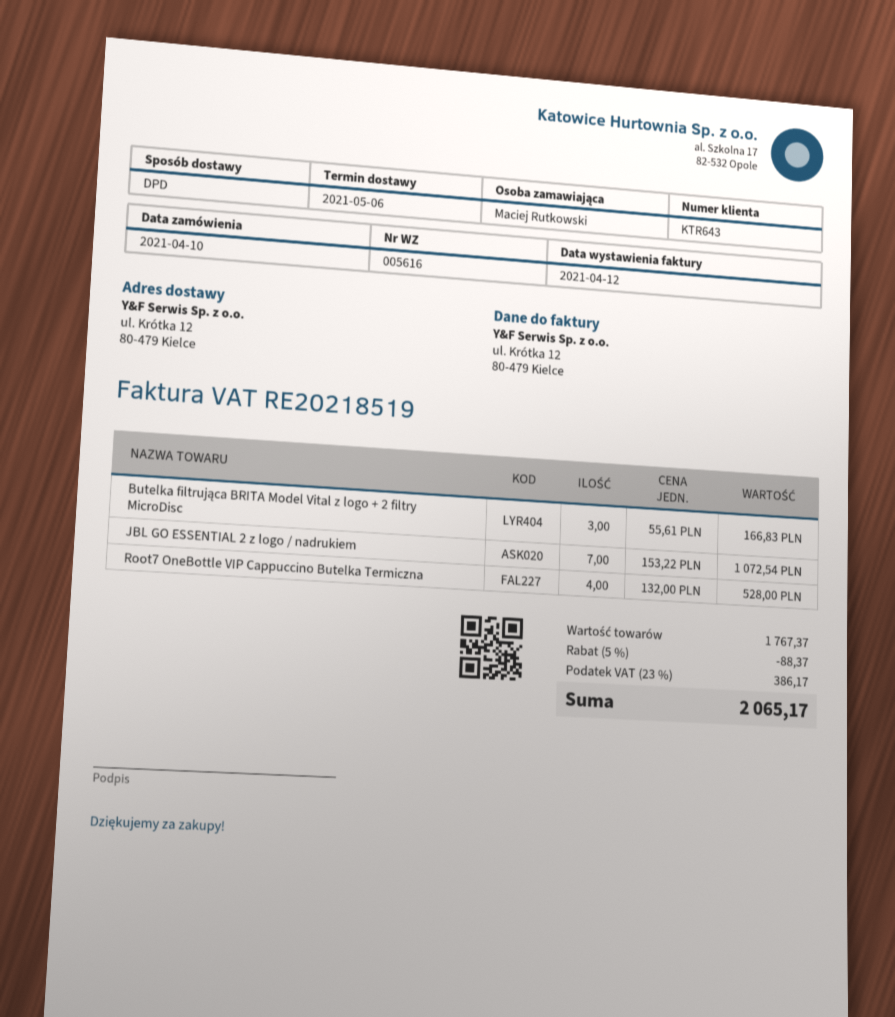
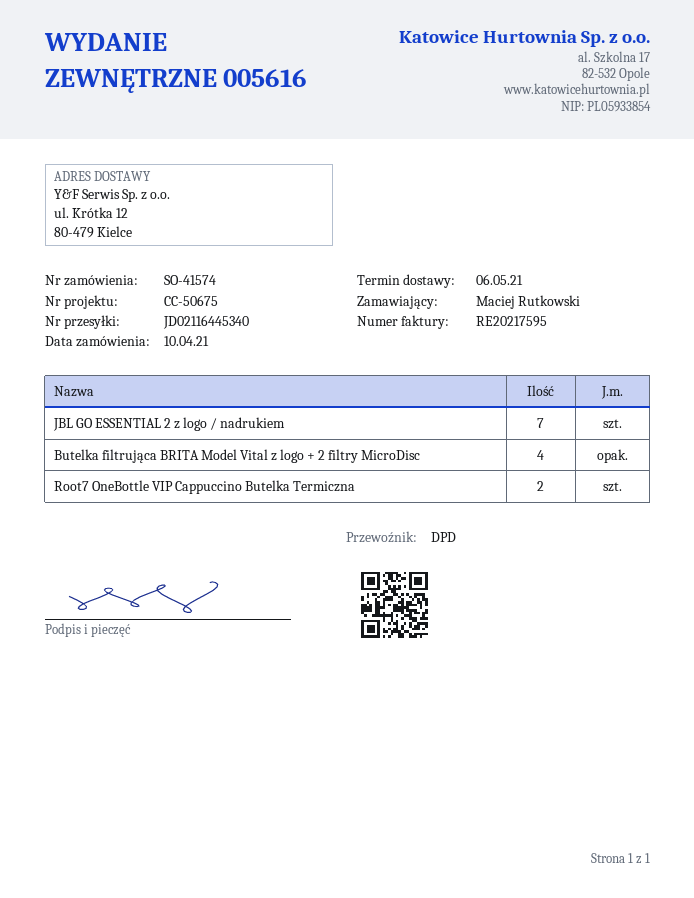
invoice number: RE20218519 -> RE20217595
Butelka filtrująca BRITA Model Vital z logo + 2 filtry MicroDisc: 3 -> 4
Root7 OneBottle VIP Cappuccino Butelka Termiczna: 4 -> 2

